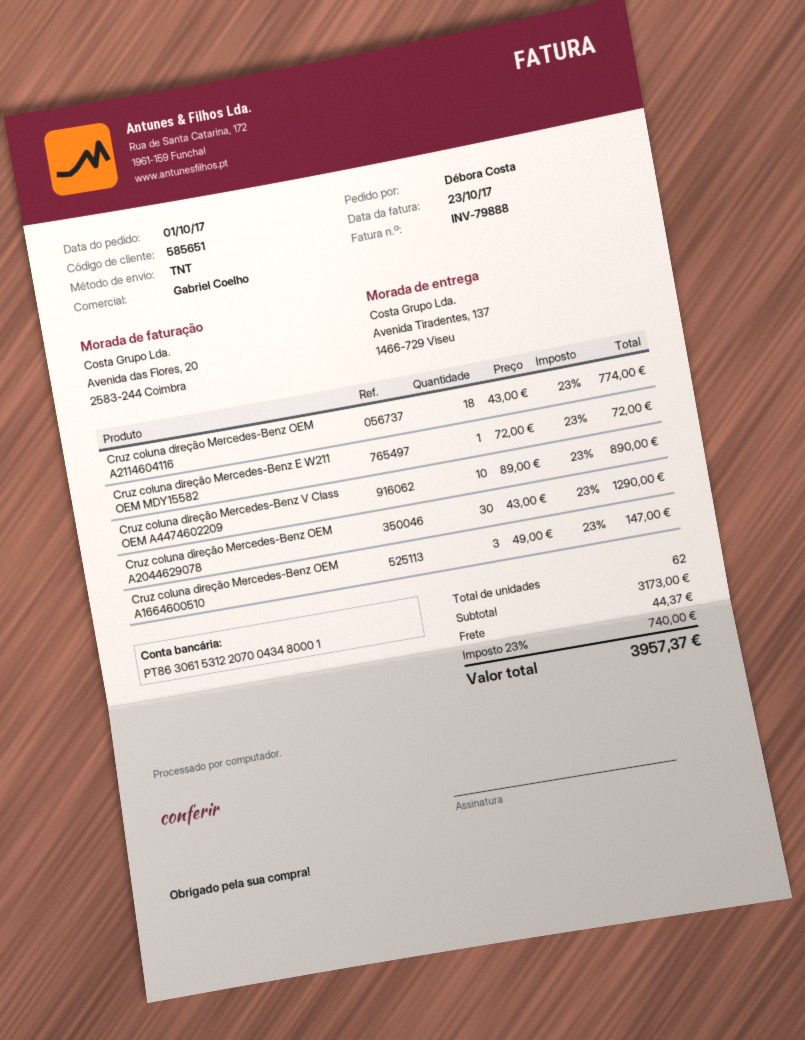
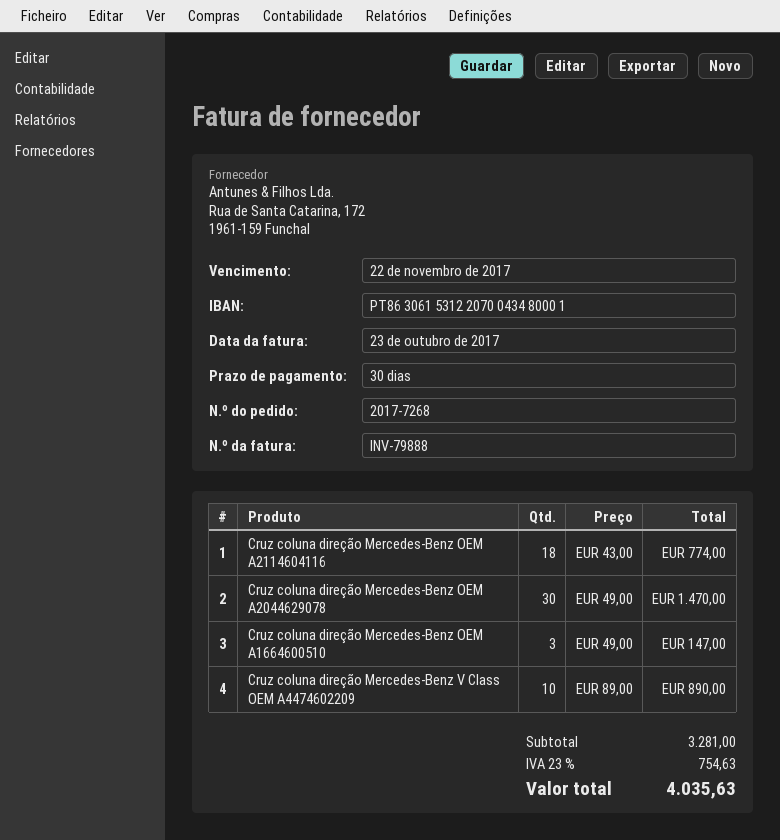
Cruz coluna direção Mercedes-Benz E W211 OEM MDY15582: 1 x 72.00 = 72.00 -> none
Cruz coluna direção Mercedes-Benz OEM A2044629078: 30 x 43.00 = 1290.00 -> 30 x 49.00 = 1470.00
subtotal: 3173.00 -> 3281.00
shipping: 44.37 -> none
tax: 23% = 740.00 -> 23% = 754.63
total: 3957.37 -> 4035.63

